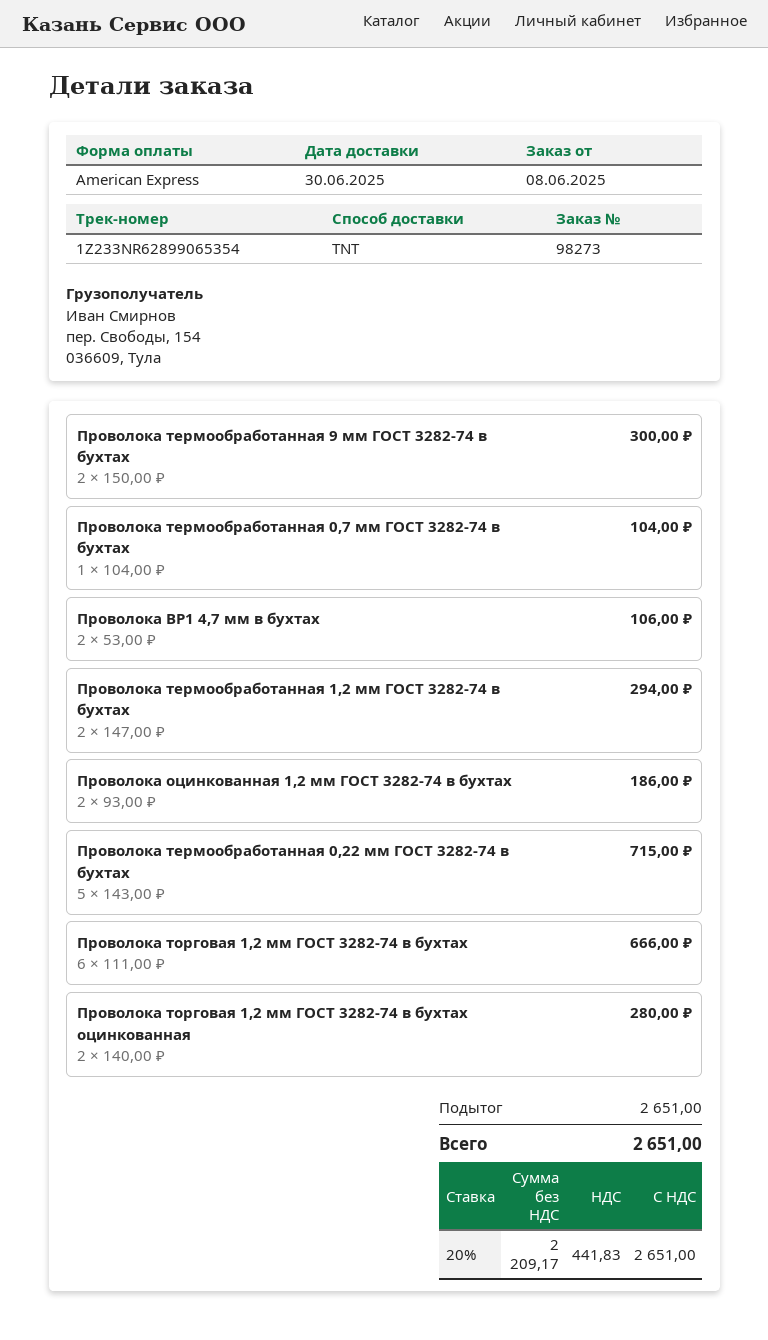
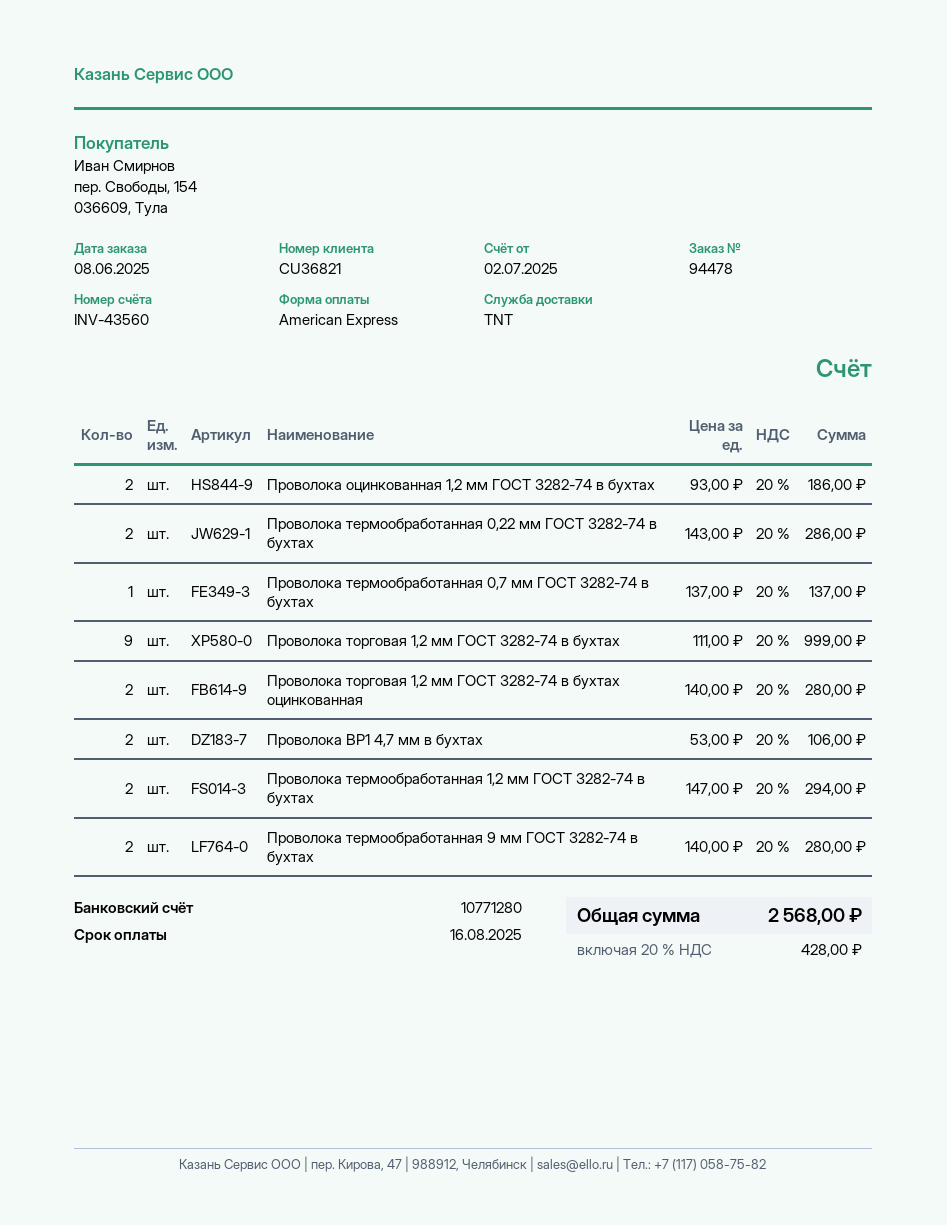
order number: 98273 -> 94478
Проволока термообработанная 9 мм ГОСТ 3282-74 в бухтах: 2 x 150.00 = 300.00 -> 2 x 140.00 = 280.00
Проволока термообработанная 0,7 мм ГОСТ 3282-74 в бухтах: 1 x 104.00 = 104.00 -> 1 x 137.00 = 137.00
Проволока термообработанная 0,22 мм ГОСТ 3282-74 в бухтах: 5 x 143.00 = 715.00 -> 2 x 143.00 = 286.00
Проволока торговая 1,2 мм ГОСТ 3282-74 в бухтах: 6 x 111.00 = 666.00 -> 9 x 111.00 = 999.00
tax: 20% = 441.83 -> 20% = 428.00
total: 2651.00 -> 2568.00

